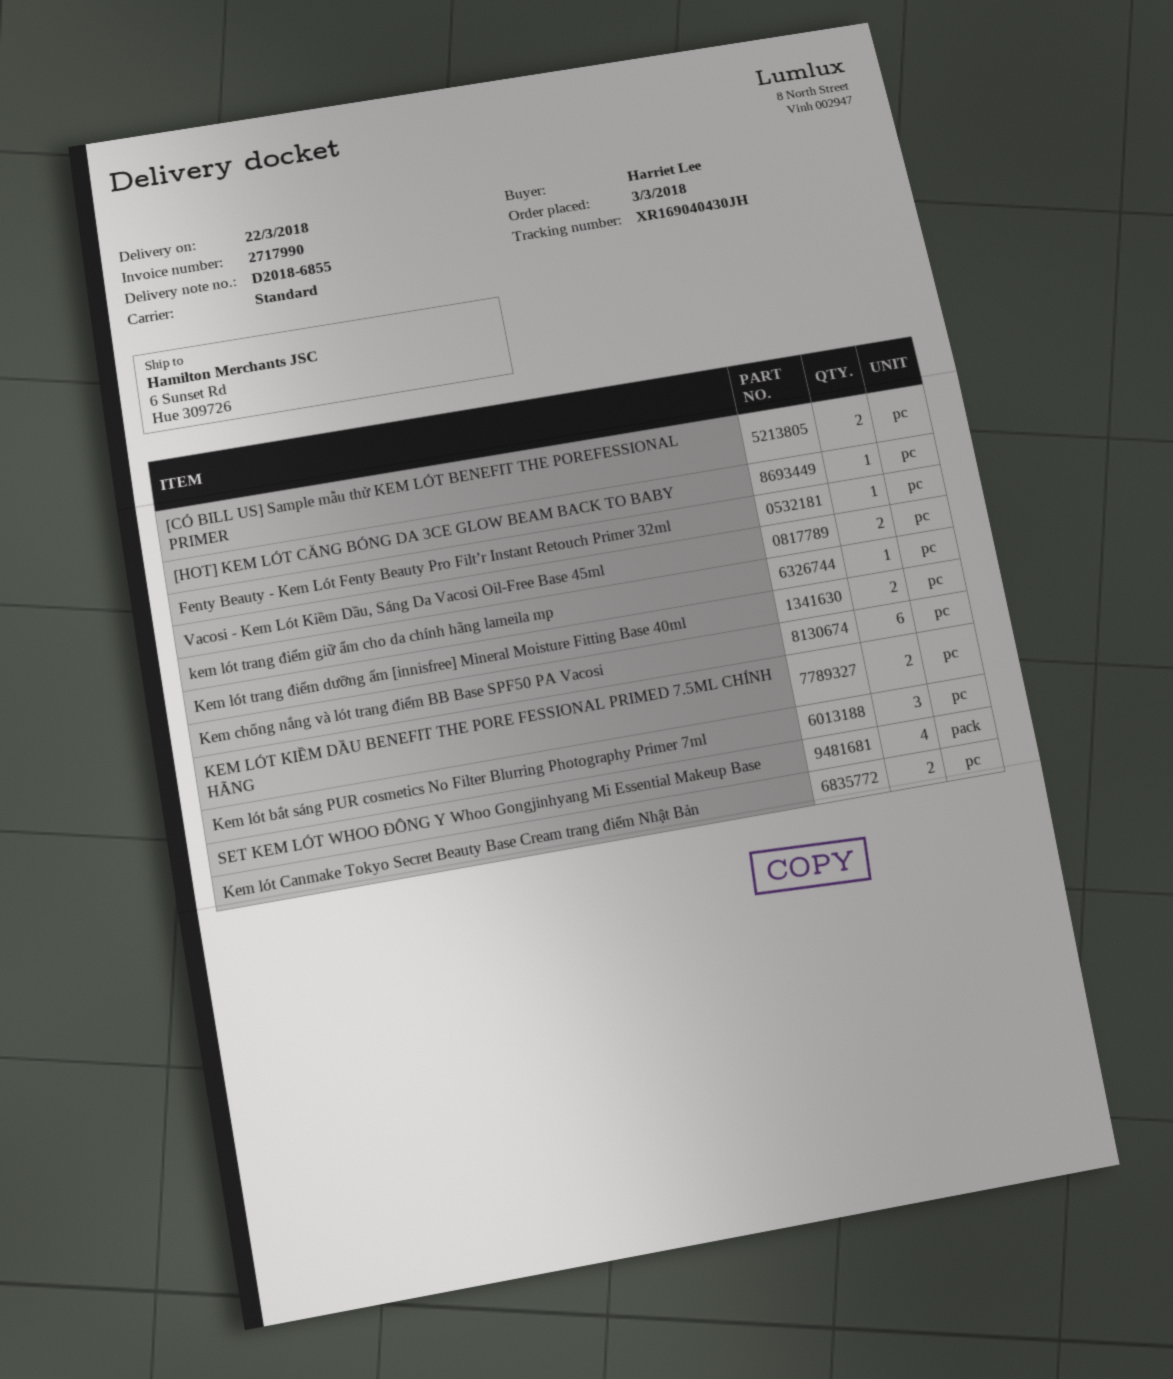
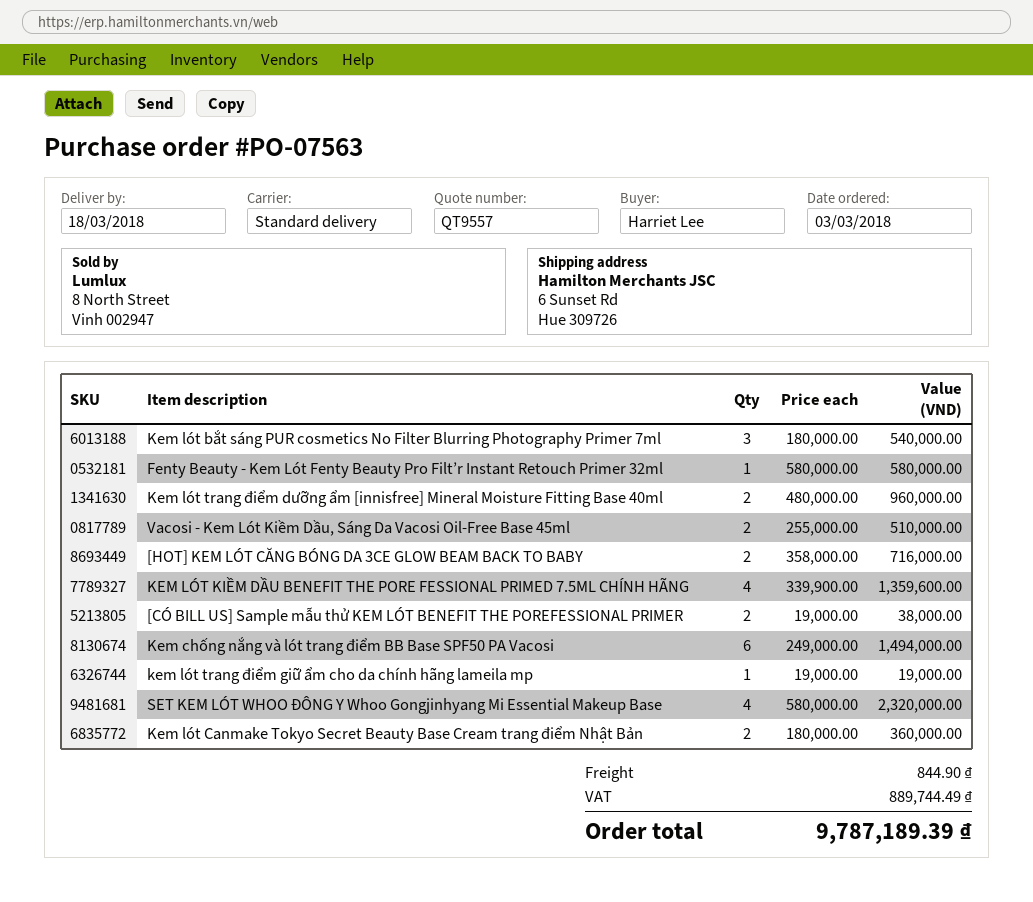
delivery date: 2018-03-22 -> 2018-03-18
[HOT] KEM LÓT CĂNG BÓNG DA 3CE GLOW BEAM BACK TO BABY: 1 -> 2
KEM LÓT KIỀM DẦU BENEFIT THE PORE FESSIONAL PRIMED 7.5ML CHÍNH HÃNG: 2 -> 4

